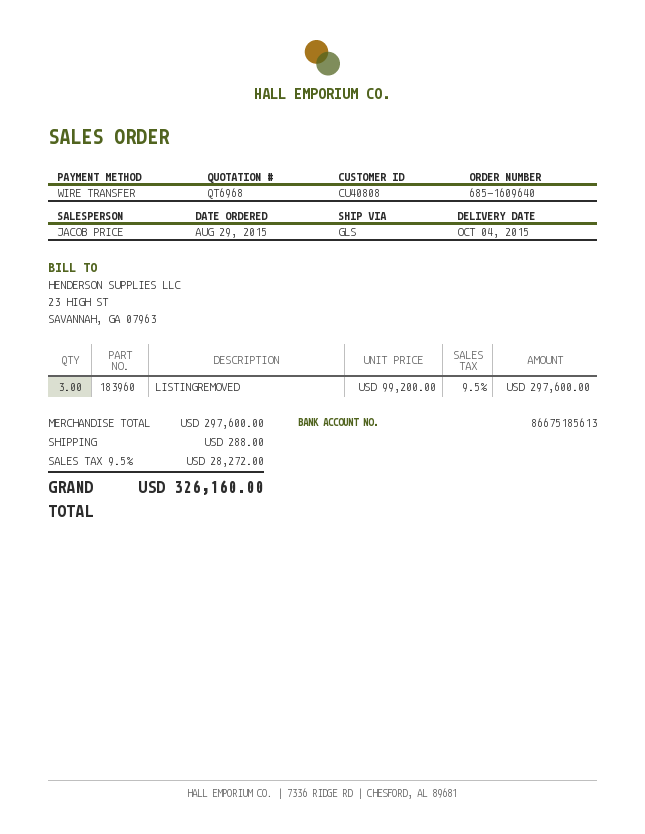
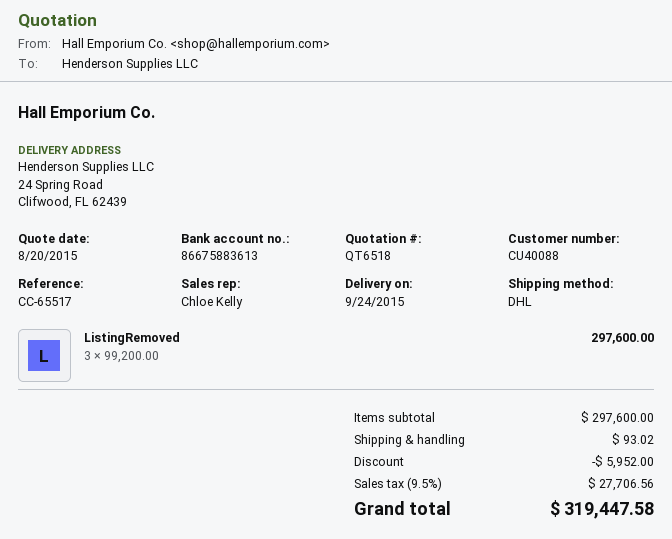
quote number: QT6968 -> QT6518
delivery date: 2015-10-04 -> 2015-09-24
customer number: CU40808 -> CU40088
sales rep: JACOB PRICE -> Chloe Kelly
bank account: 86675185613 -> 86675883613
shipping method: GLS -> DHL
discount: none -> 5952.00
shipping: 288.00 -> 93.02
tax: 9.5% = 28272.00 -> 9.5% = 27706.56
total: 326160.00 -> 319447.58

